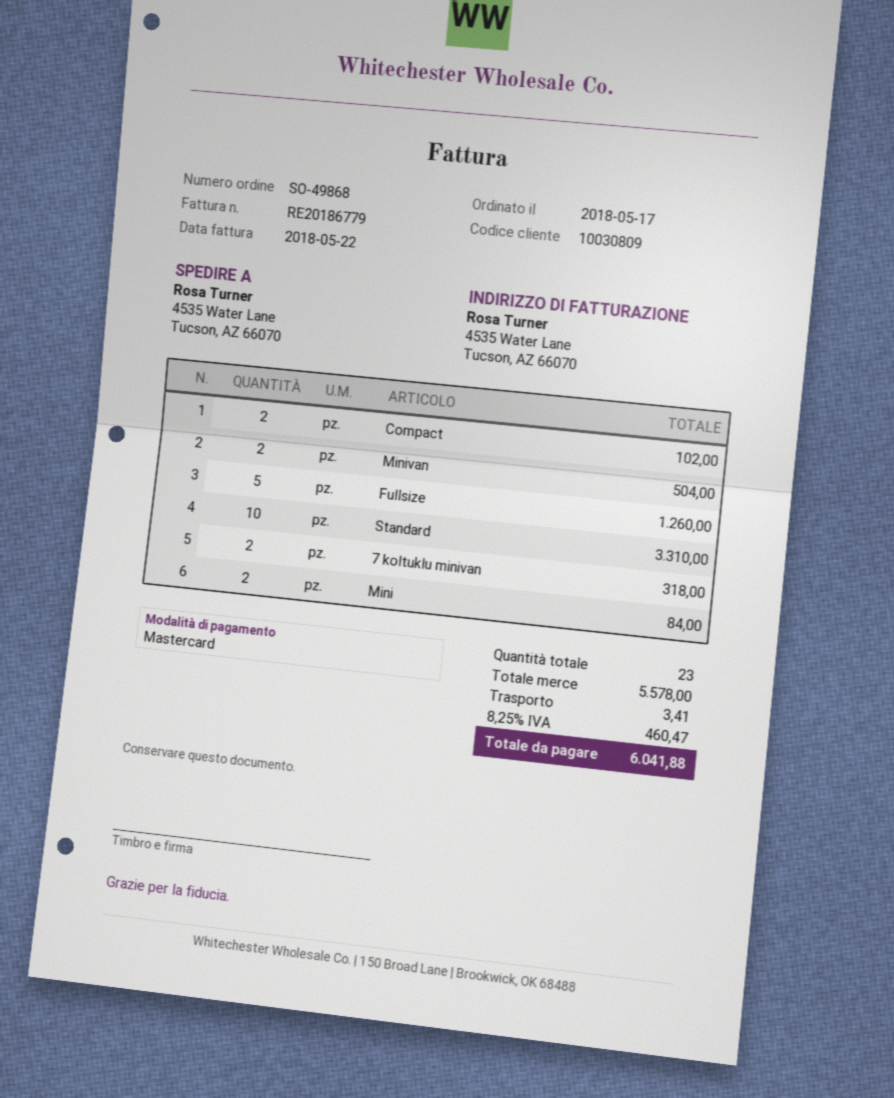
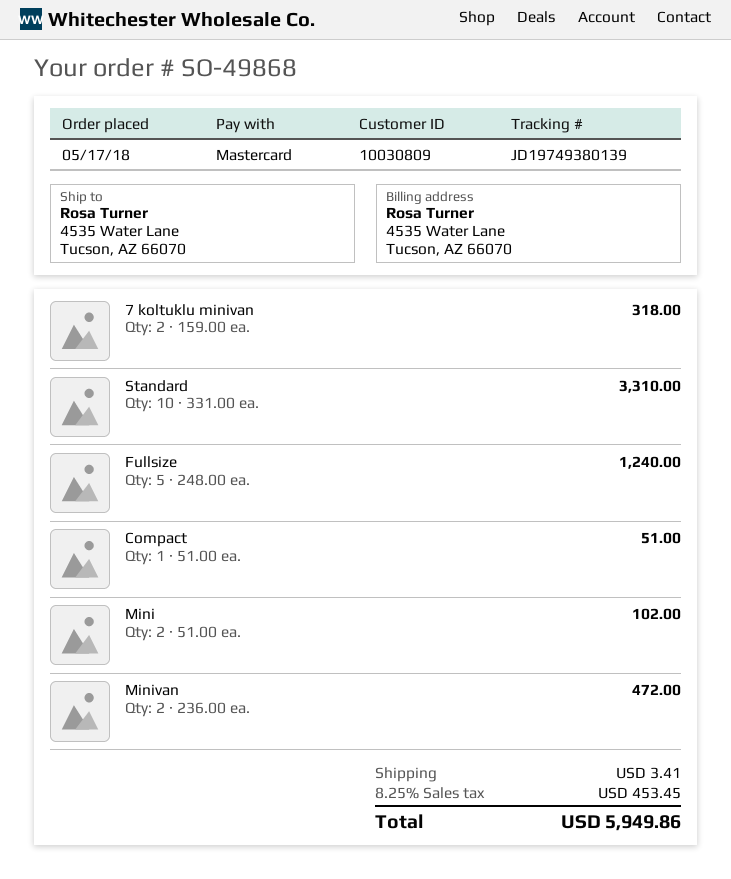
Compact: 2 for 102.00 -> 1 for 51.00
Minivan: 2 for 504.00 -> 2 for 472.00
Fullsize: 5 for 1260.00 -> 5 for 1240.00
Mini: 2 for 84.00 -> 2 for 102.00
tax: 8.25% = 460.47 -> 8.25% = 453.45
total: 6041.88 -> 5949.86

